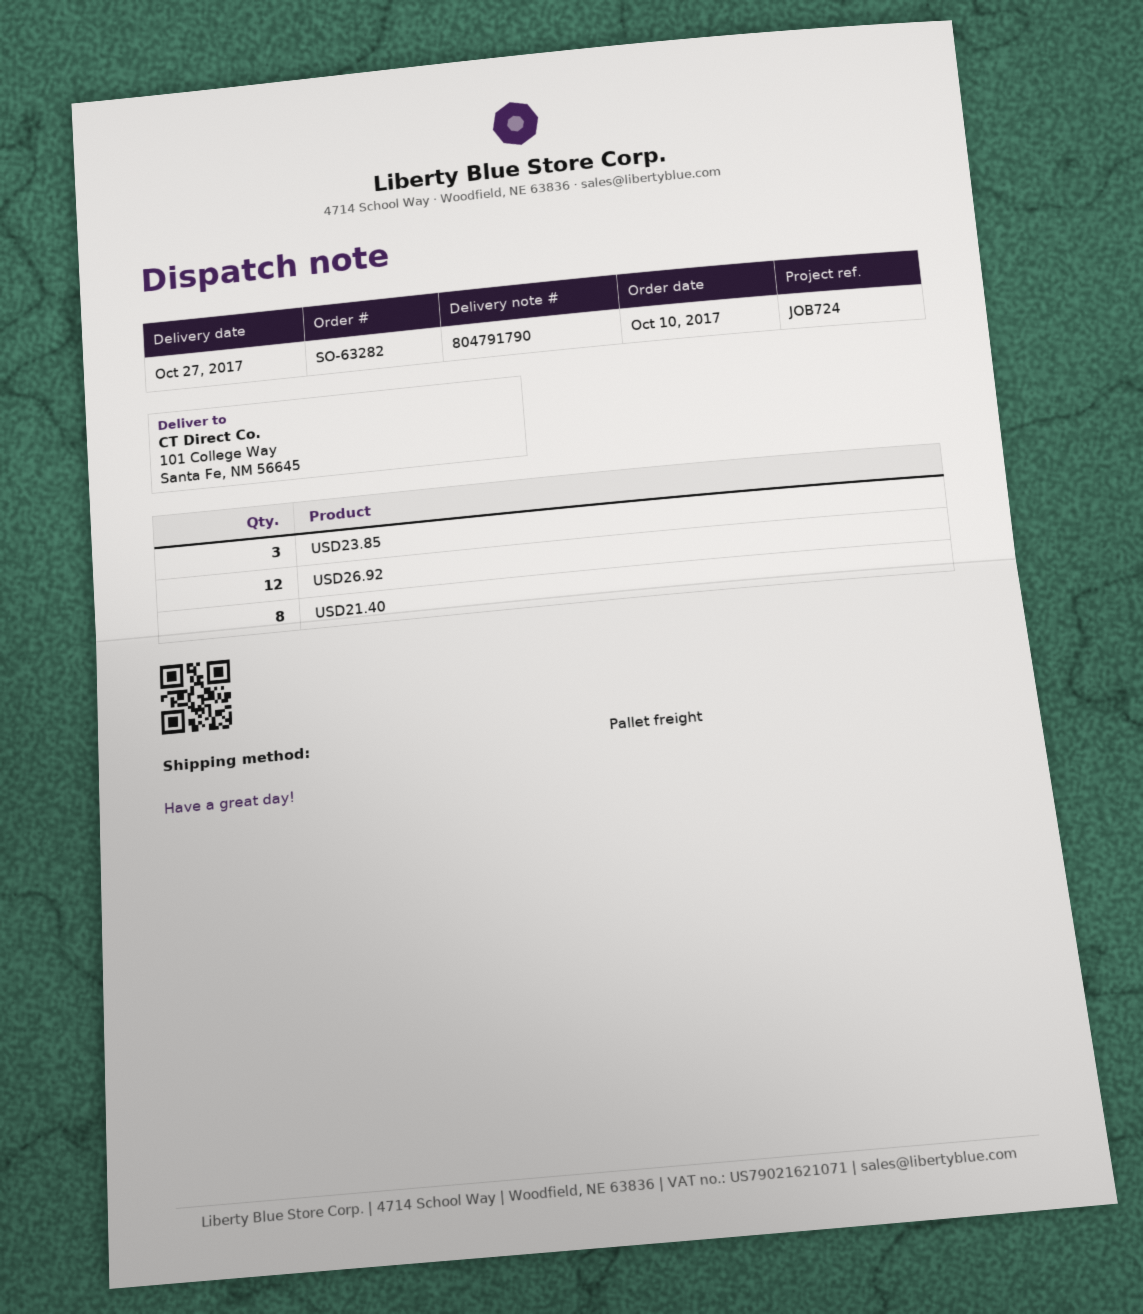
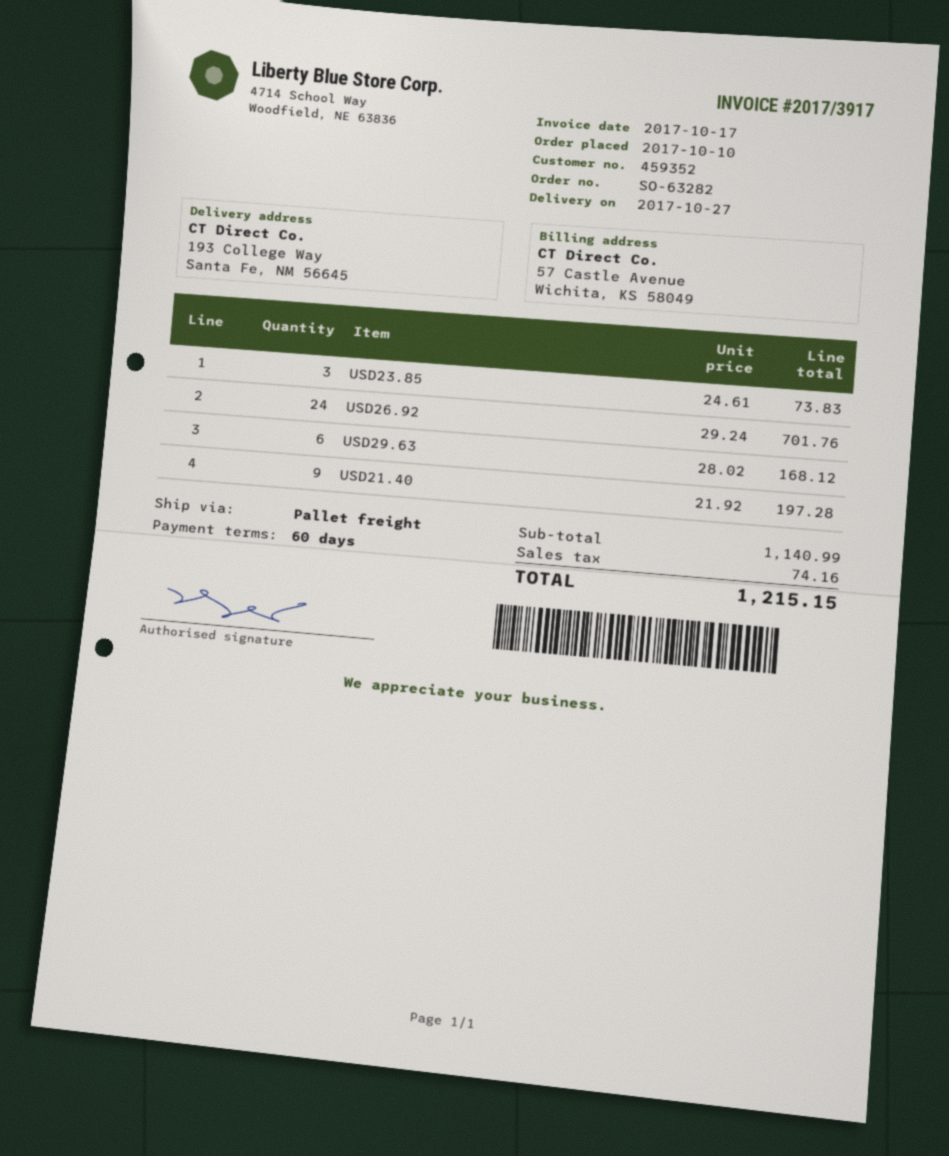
ship to: 101 College Way, Santa Fe, NM 56645 -> 193 College Way, Santa Fe, NM 56645
USD26.92: 12 -> 24
USD21.40: 8 -> 9
USD29.63: none -> 6

